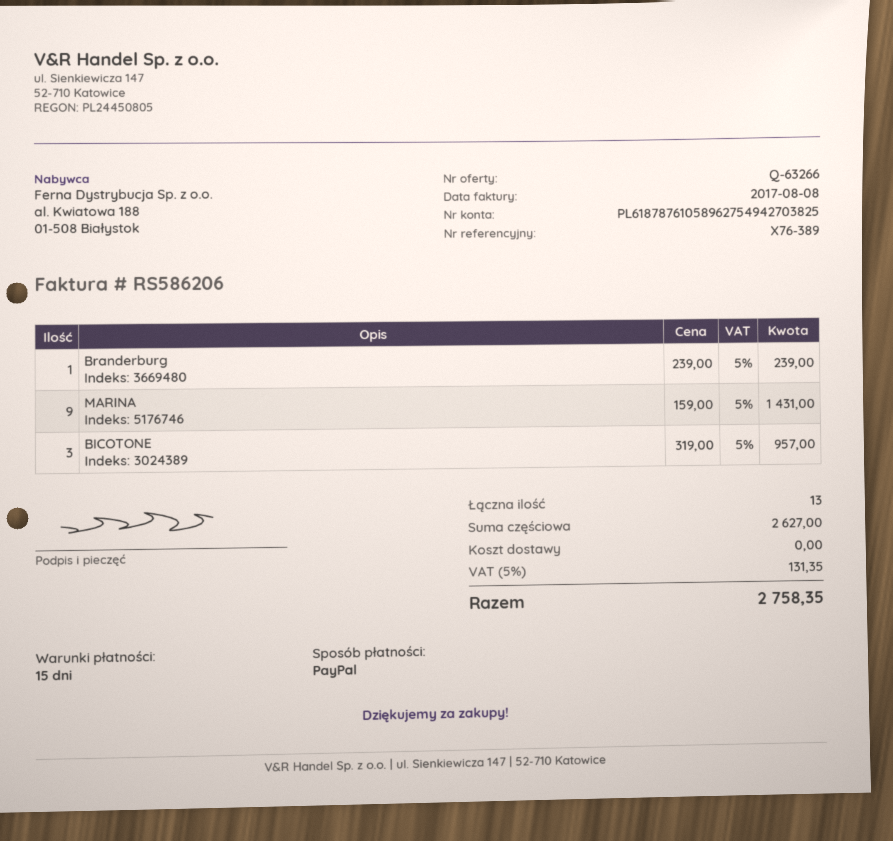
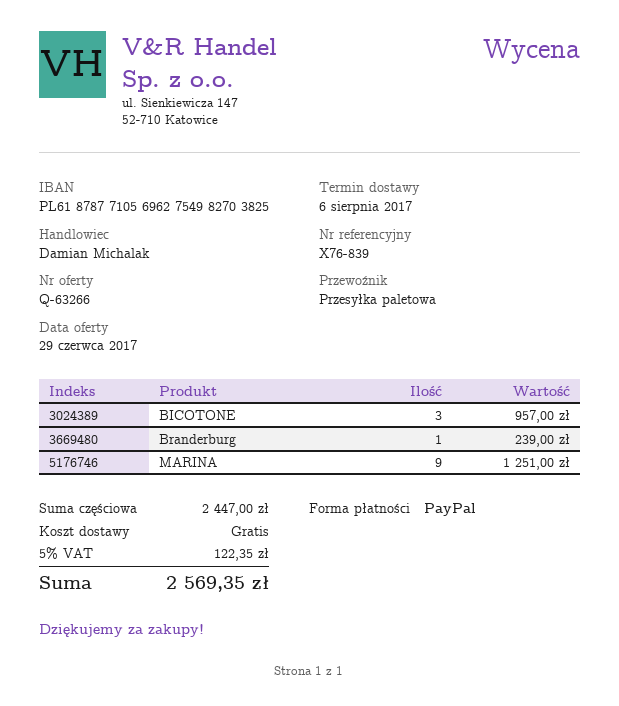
reference: X76-389 -> X76-839
bank account: PL61878761058962754942703825 -> PL61878771056962754982703825
MARINA: 9 for 1431.00 -> 9 for 1251.00
subtotal: 2627.00 -> 2447.00
tax: 5% = 131.35 -> 5% = 122.35
total: 2758.35 -> 2569.35

